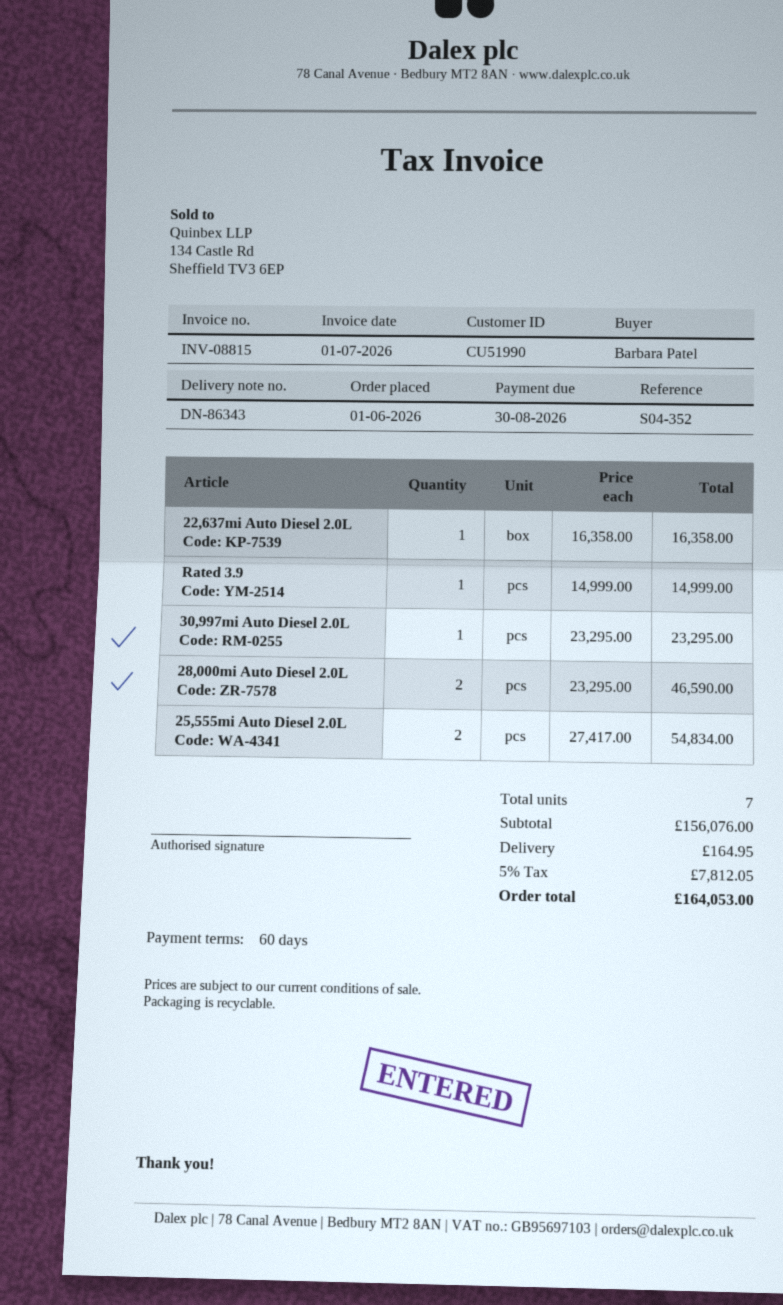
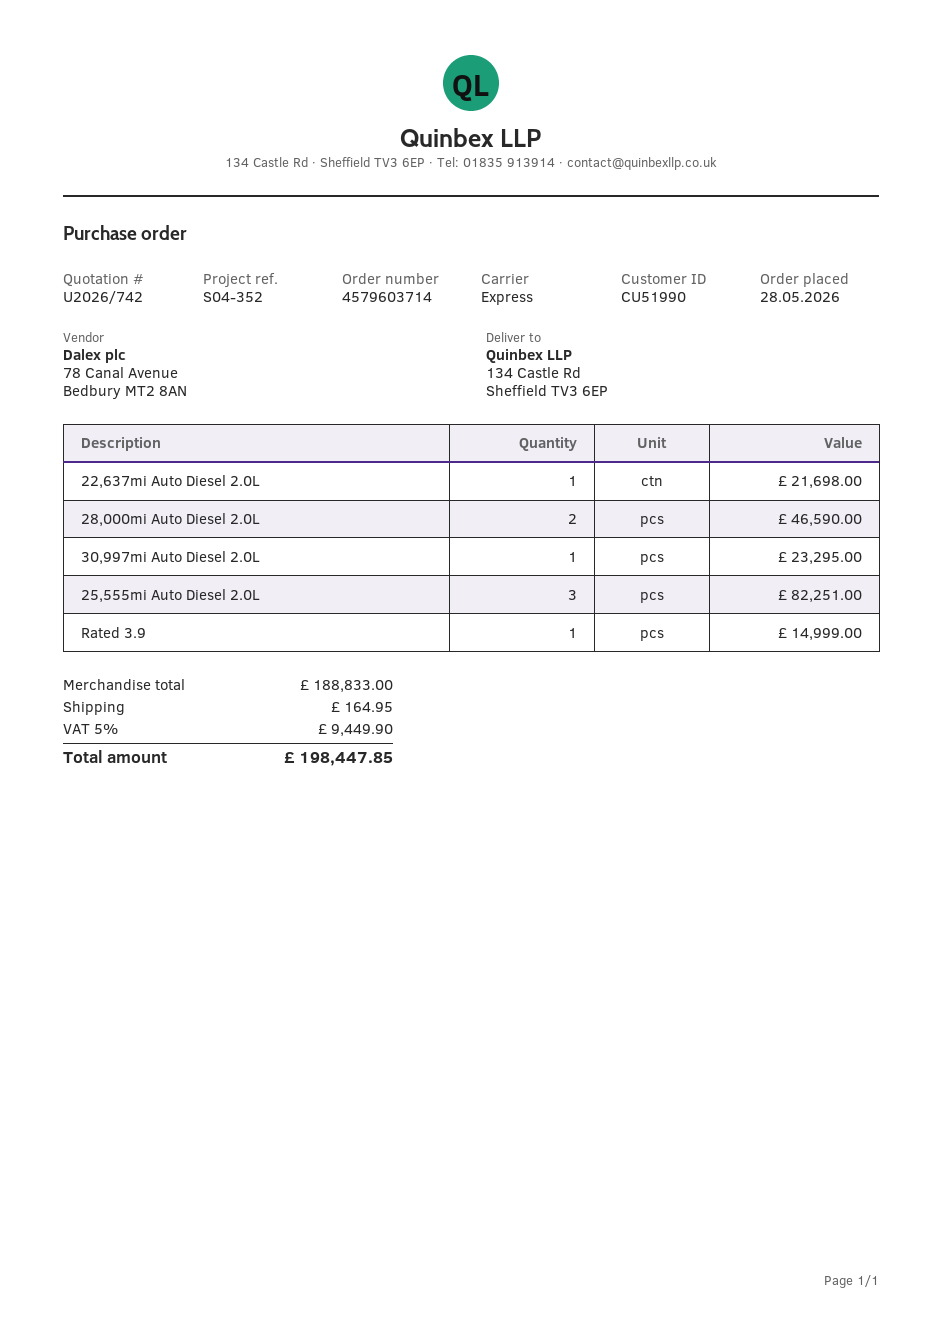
order date: 2026-06-01 -> 2026-05-28
22,637mi Auto Diesel 2.0L: 1 for 16358.00 -> 1 for 21698.00
25,555mi Auto Diesel 2.0L: 2 for 54834.00 -> 3 for 82251.00
subtotal: 156076.00 -> 188833.00
tax: 5% = 7812.05 -> 5% = 9449.90
total: 164053.00 -> 198447.85

